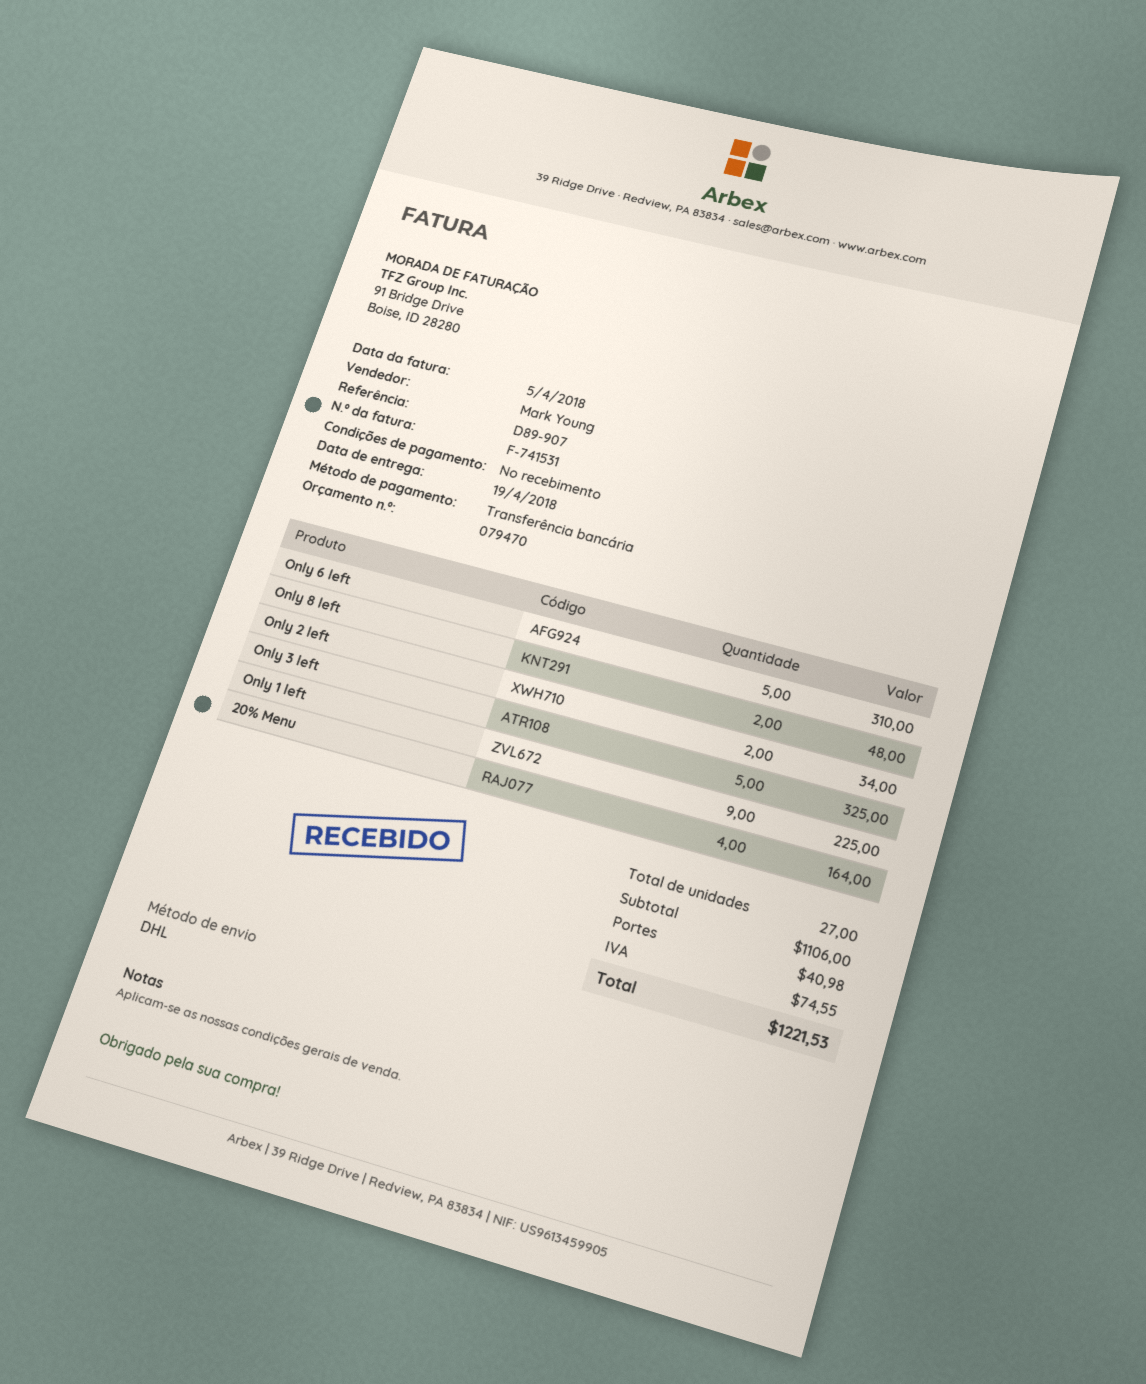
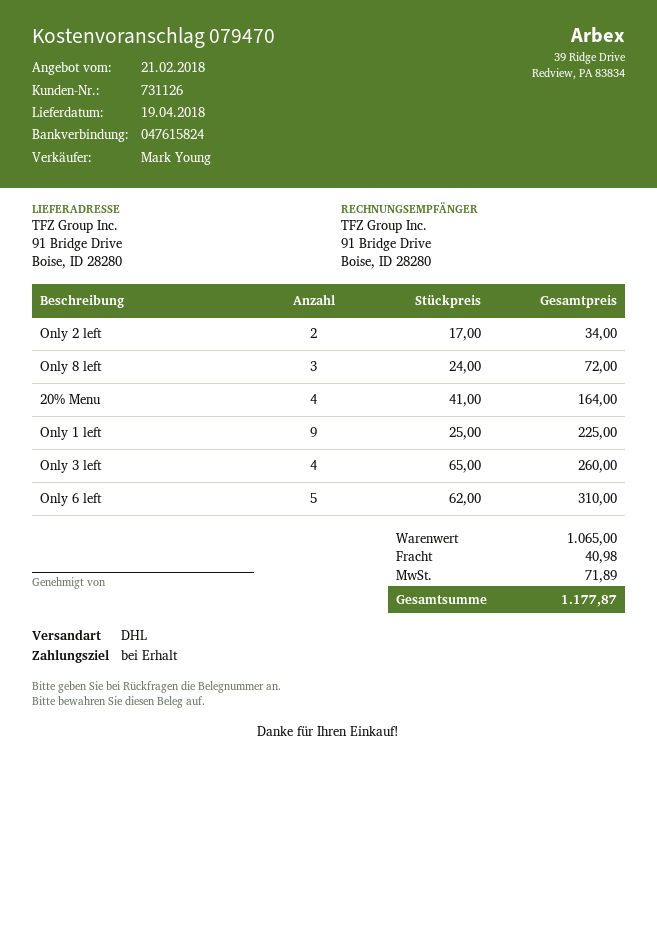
Only 8 left: 2 for 48.00 -> 3 for 72.00
Only 3 left: 5 for 325.00 -> 4 for 260.00
subtotal: 1106.00 -> 1065.00
tax: 74.55 -> 71.89
total: 1221.53 -> 1177.87

